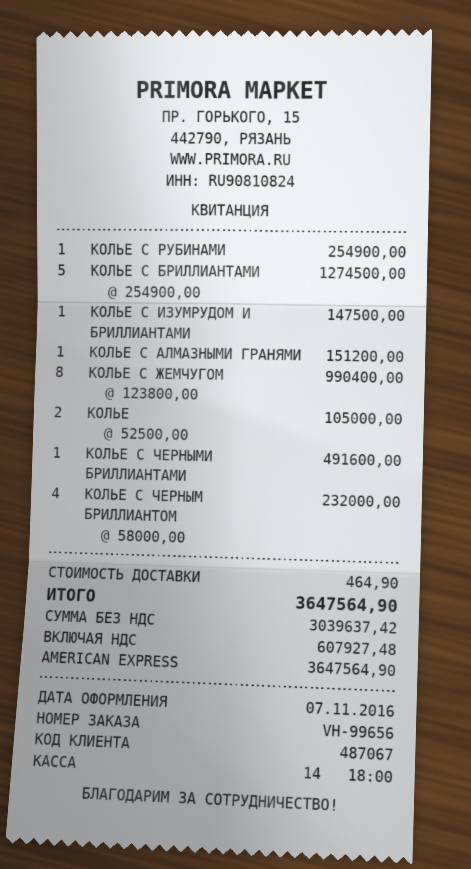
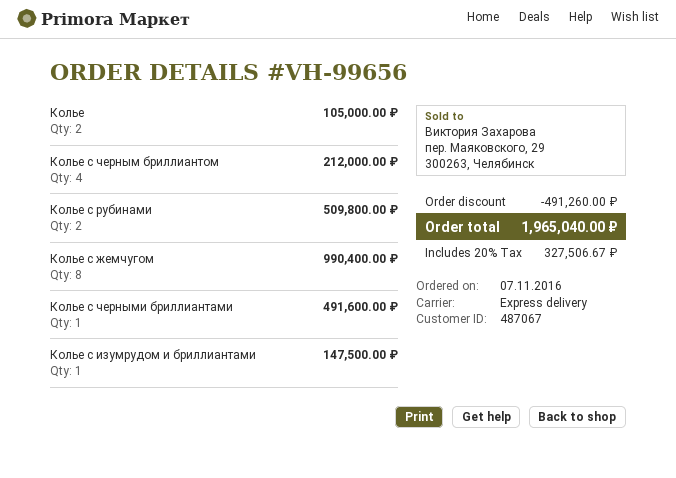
КОЛЬЕ С РУБИНАМИ: 1 for 254900.00 -> 2 for 509800.00
КОЛЬЕ С БРИЛЛИАНТАМИ: 5 for 1274500.00 -> none
КОЛЬЕ С АЛМАЗНЫМИ ГРАНЯМИ: 1 for 151200.00 -> none
КОЛЬЕ С ЧЕРНЫМ БРИЛЛИАНТОМ: 4 for 232000.00 -> 4 for 212000.00
discount: none -> 491260.00
shipping: 464.90 -> none
tax: 607927.48 -> 327506.67
total: 3647564.90 -> 1965040.00

